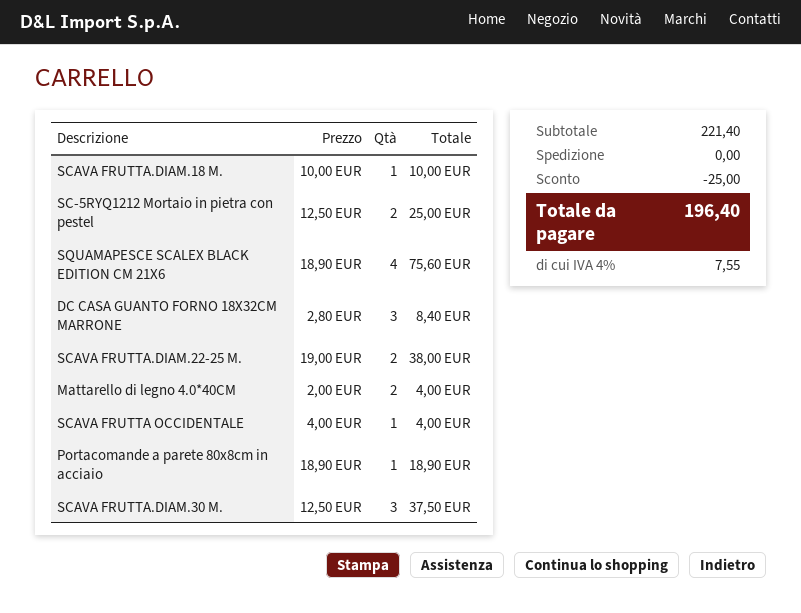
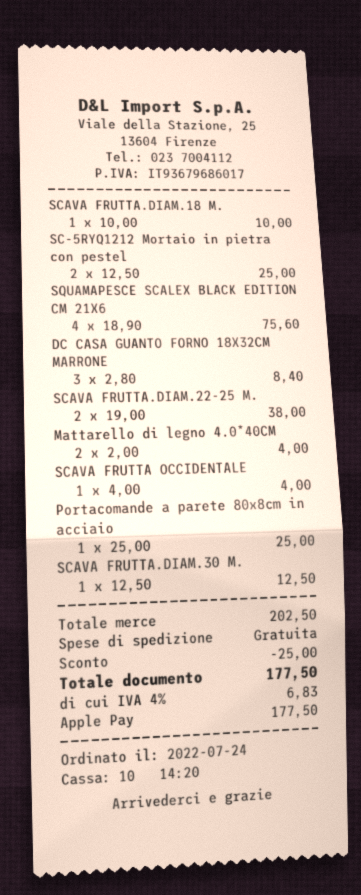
Portacomande a parete 80x8cm in acciaio: 1 x 18.90 = 18.90 -> 1 x 25.00 = 25.00
SCAVA FRUTTA.DIAM.30 M.: 3 x 12.50 = 37.50 -> 1 x 12.50 = 12.50
subtotal: 221.40 -> 202.50
tax: 4% = 7.55 -> 4% = 6.83
total: 196.40 -> 177.50

